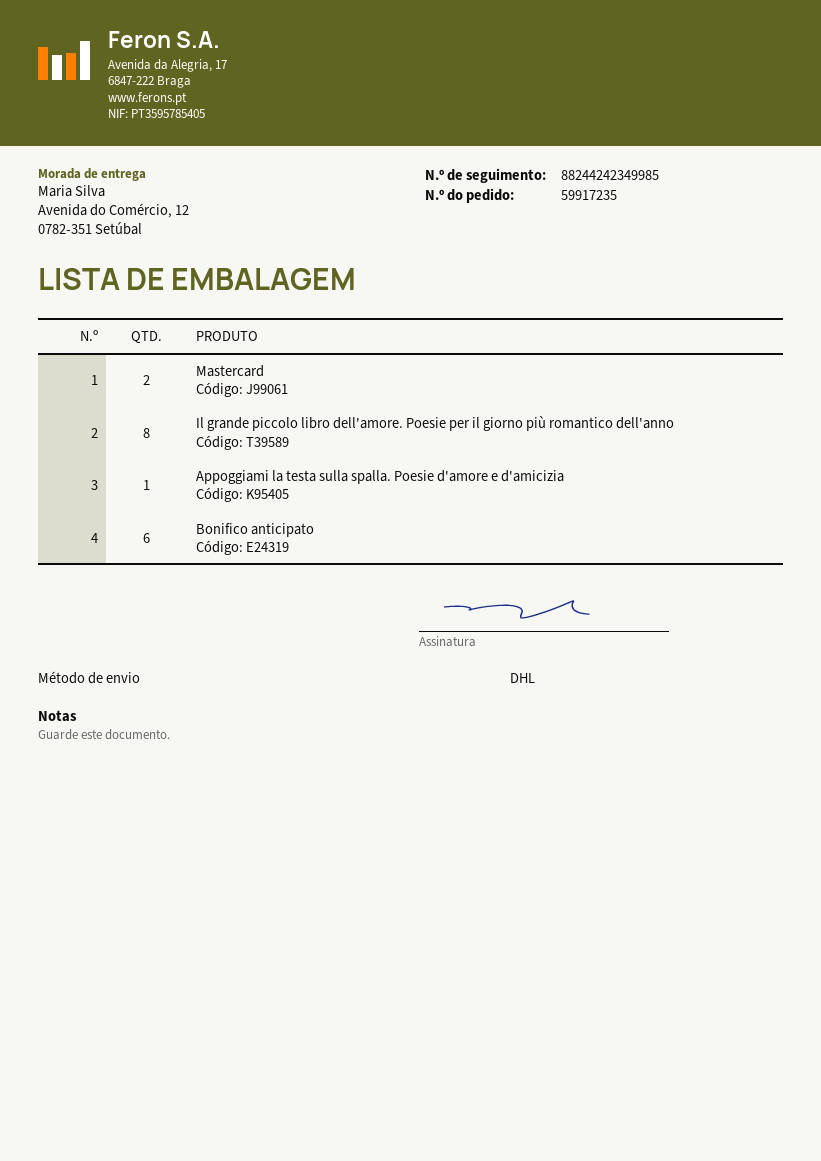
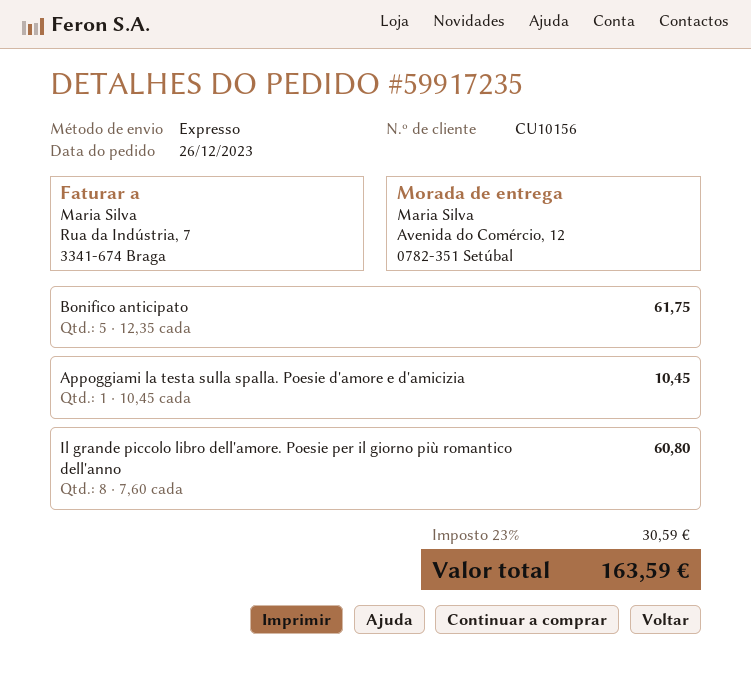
shipping method: DHL -> express
Mastercard: 2 -> none
Bonifico anticipato: 6 -> 5

